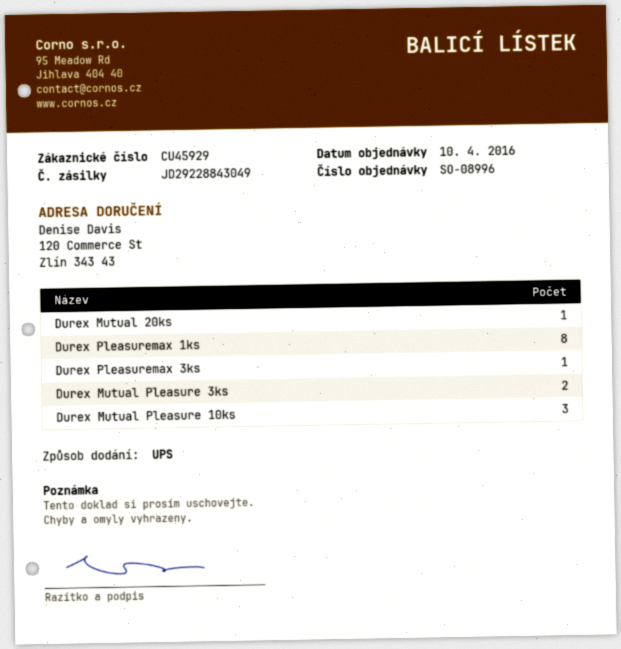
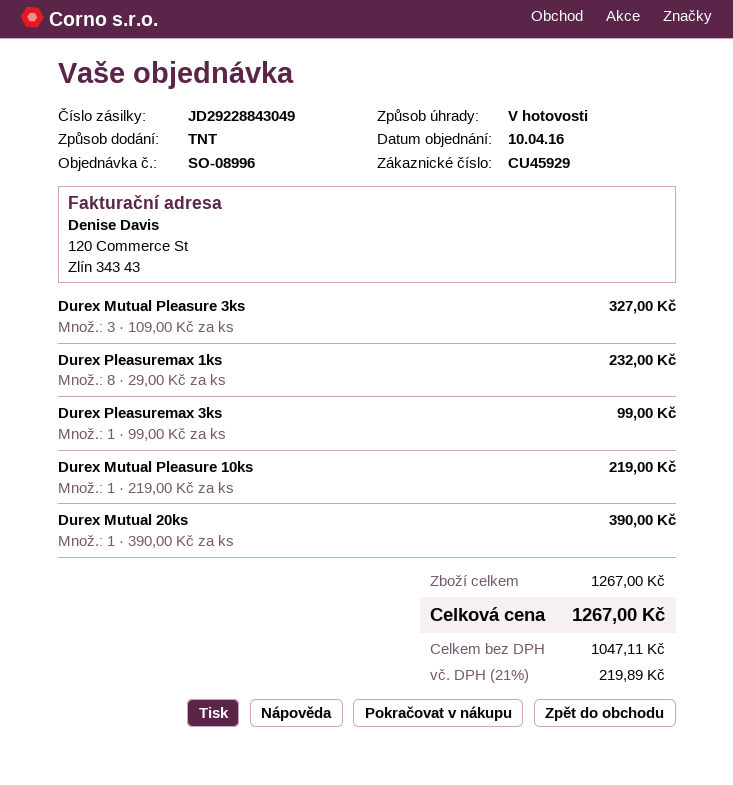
shipping method: UPS -> TNT
Durex Mutual Pleasure 3ks: 2 -> 3
Durex Mutual Pleasure 10ks: 3 -> 1

